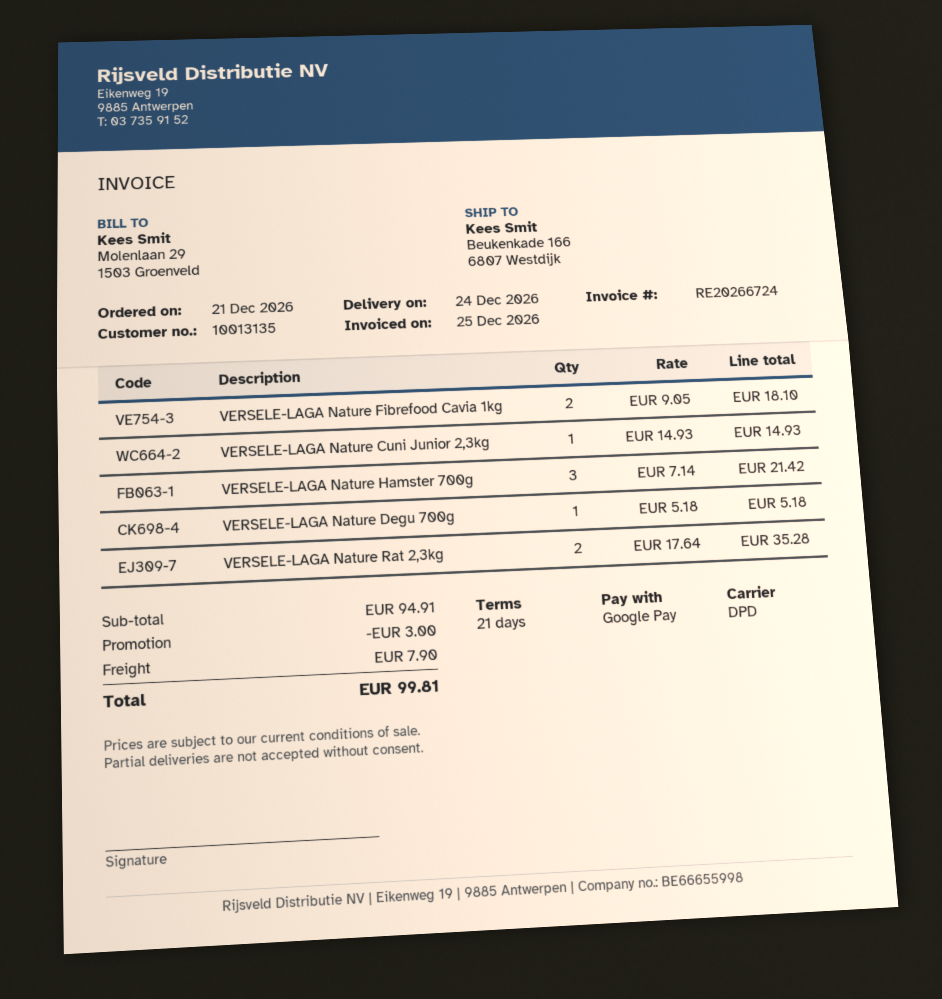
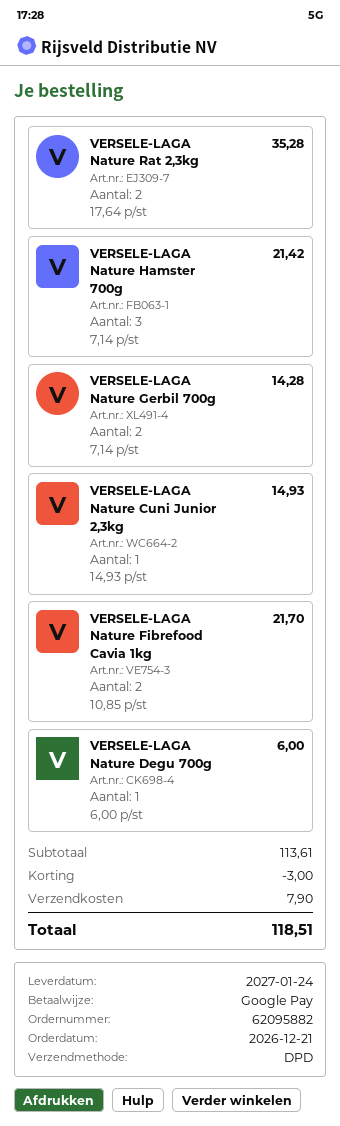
delivery date: 2026-12-24 -> 2027-01-24
VERSELE-LAGA Nature Fibrefood Cavia 1kg: 2 x 9.05 = 18.10 -> 2 x 10.85 = 21.70
VERSELE-LAGA Nature Degu 700g: 1 x 5.18 = 5.18 -> 1 x 6.00 = 6.00
VERSELE-LAGA Nature Gerbil 700g: none -> 2 x 7.14 = 14.28
subtotal: 94.91 -> 113.61
total: 99.81 -> 118.51

